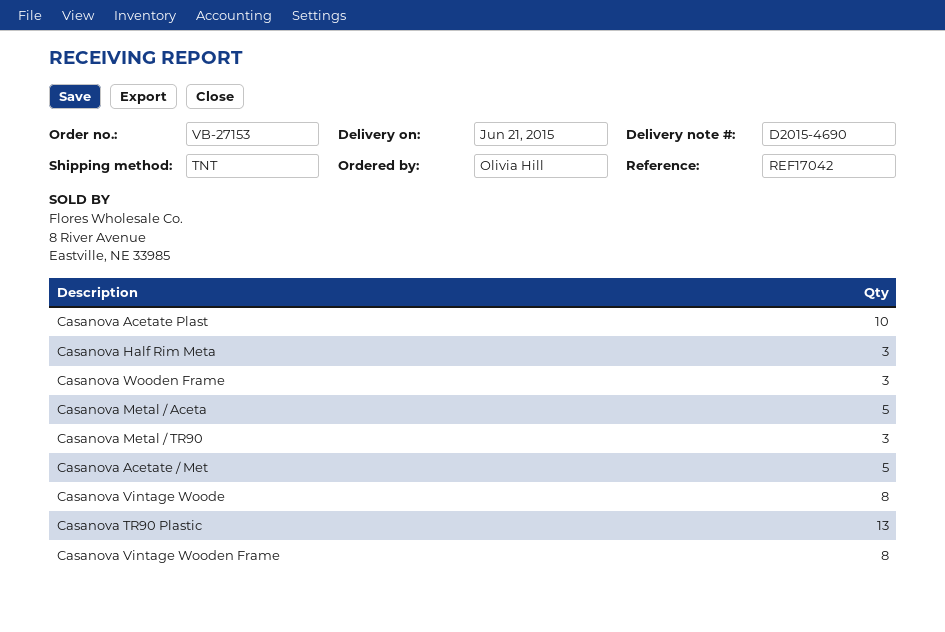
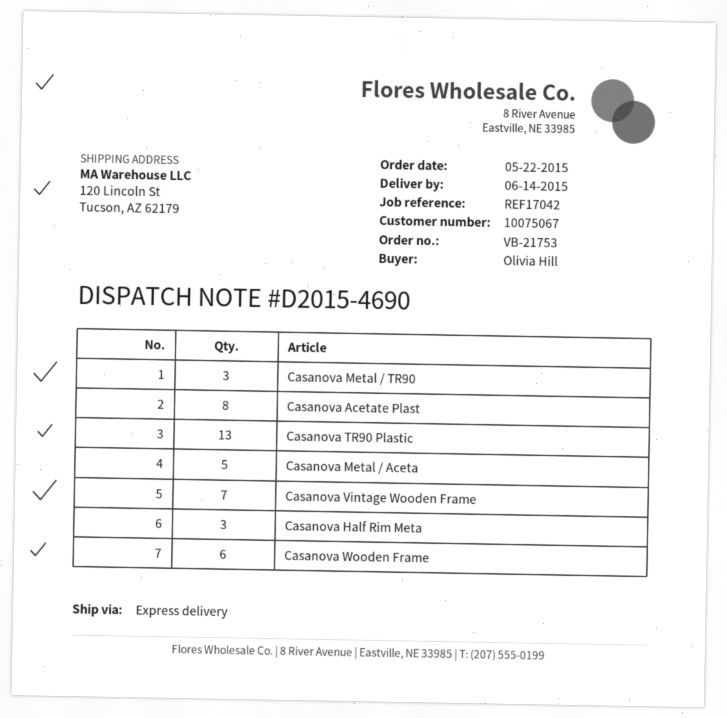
order number: VB-27153 -> VB-21753
delivery date: 2015-06-21 -> 2015-06-14
shipping method: TNT -> express
Casanova Acetate Plast: 10 -> 8
Casanova Wooden Frame: 3 -> 6
Casanova Acetate / Met: 5 -> none
Casanova Vintage Woode: 8 -> none
Casanova Vintage Wooden Frame: 8 -> 7

